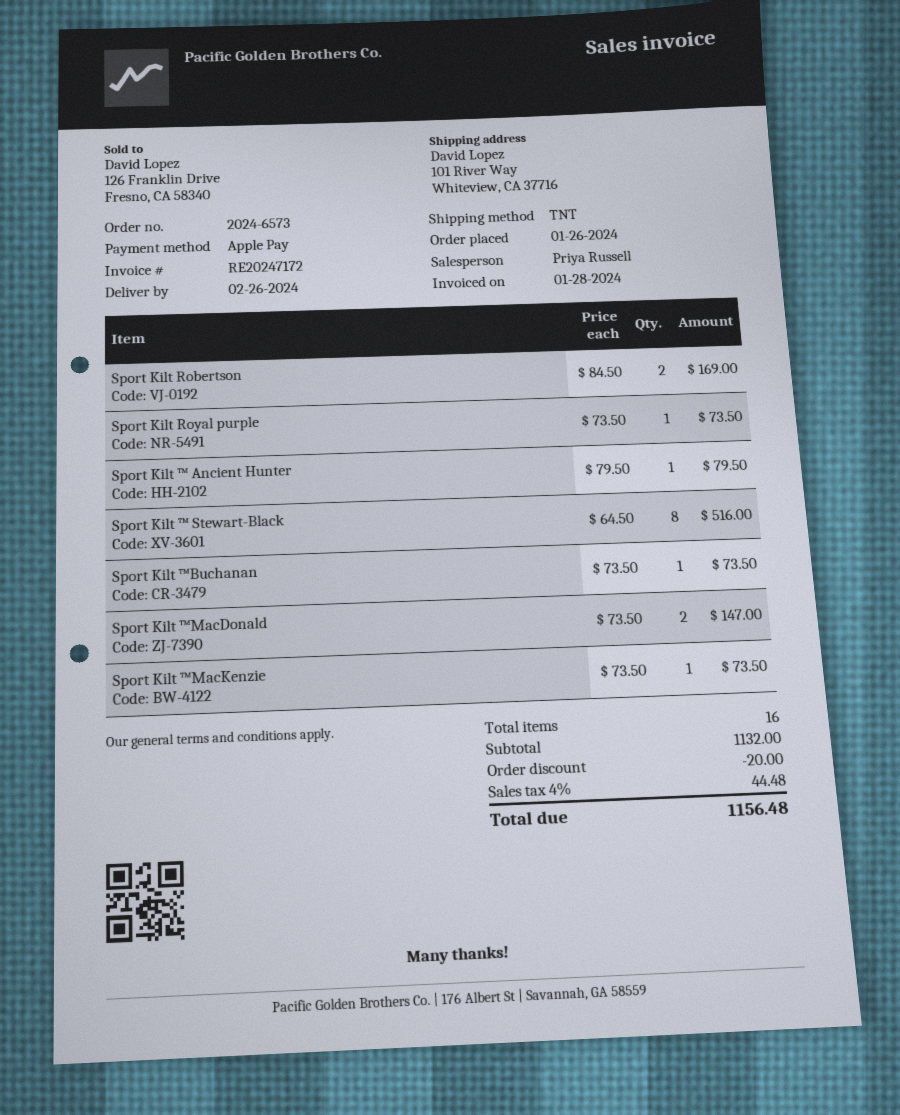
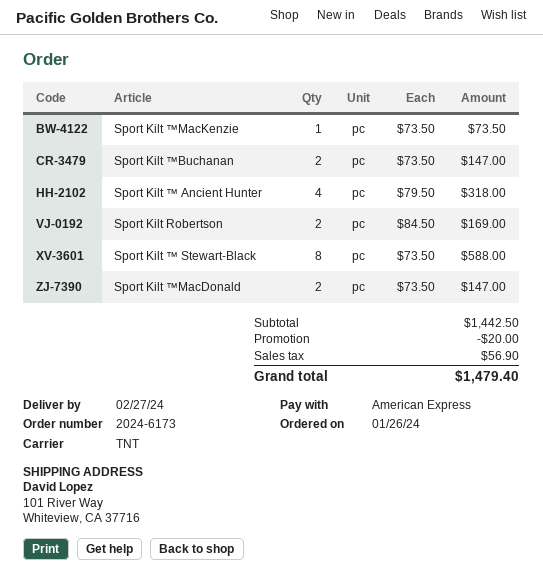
order number: 2024-6573 -> 2024-6173
delivery date: 2024-02-26 -> 2024-02-27
payment method: Apple Pay -> American Express
Sport Kilt Royal purple: 1 x 73.50 = 73.50 -> none
Sport Kilt ™ Ancient Hunter: 1 x 79.50 = 79.50 -> 4 x 79.50 = 318.00
Sport Kilt ™ Stewart-Black: 8 x 64.50 = 516.00 -> 8 x 73.50 = 588.00
Sport Kilt ™Buchanan: 1 x 73.50 = 73.50 -> 2 x 73.50 = 147.00
subtotal: 1132.00 -> 1442.50
tax: 44.48 -> 56.90
total: 1156.48 -> 1479.40

